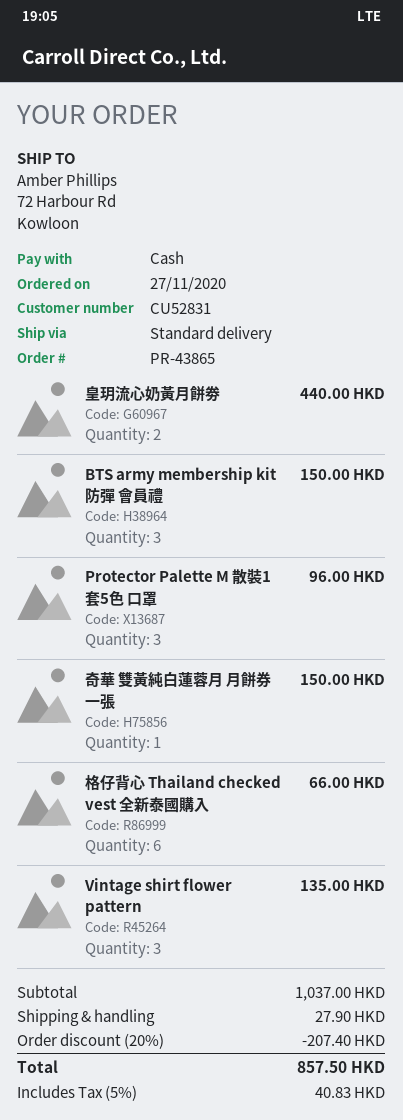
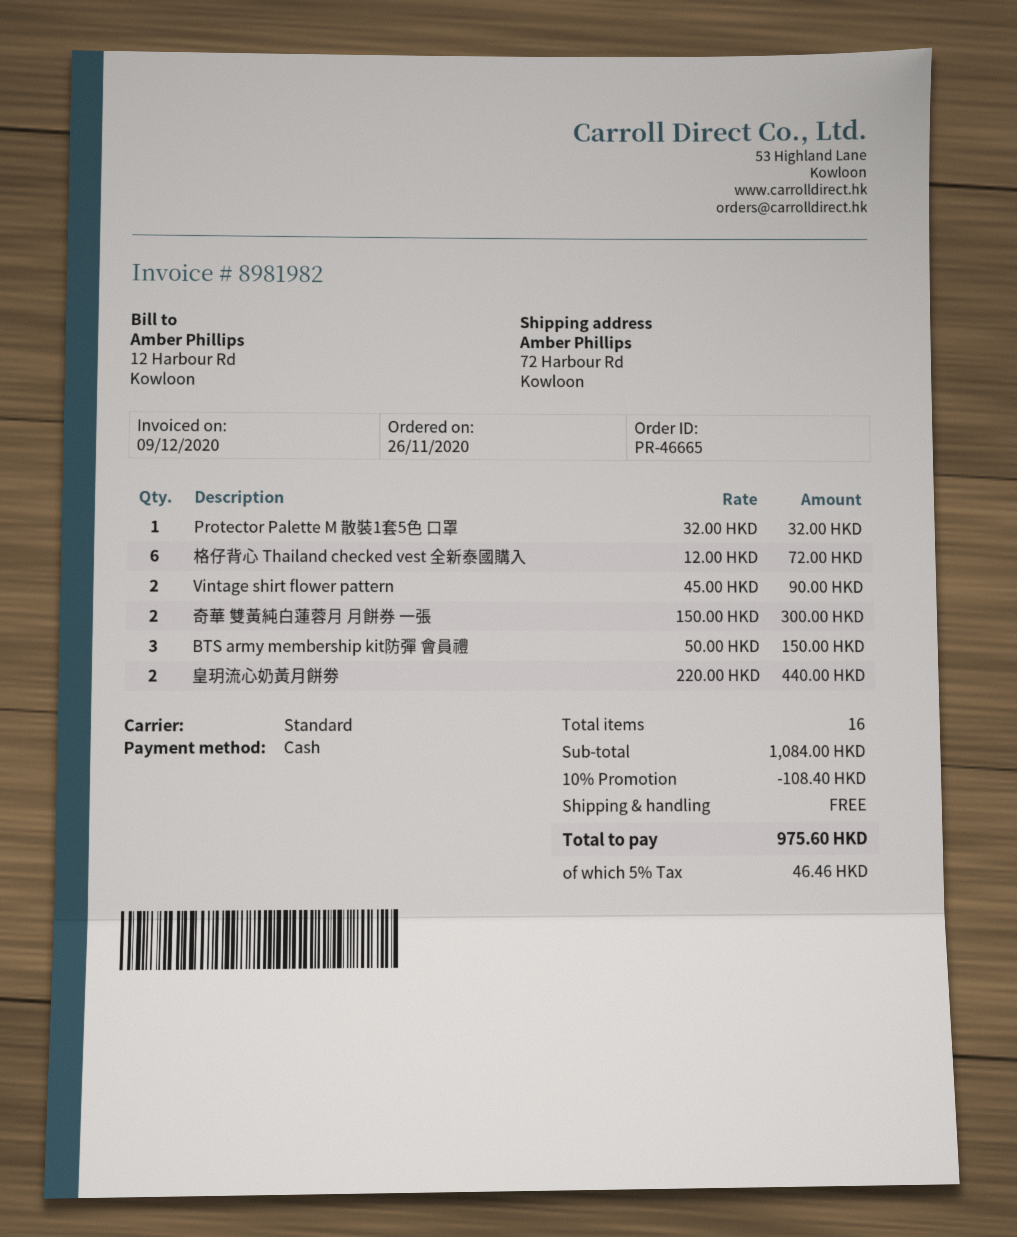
order number: PR-43865 -> PR-46665
order date: 2020-11-27 -> 2020-11-26
Protector Palette M 散裝1套5色 口罩: 3 for 96.00 -> 1 for 32.00
奇華 雙黃純白蓮蓉月 月餅券 一張: 1 for 150.00 -> 2 for 300.00
格仔背心 Thailand checked vest 全新泰國購入: 6 for 66.00 -> 6 for 72.00
Vintage shirt flower pattern: 3 for 135.00 -> 2 for 90.00
subtotal: 1037.00 -> 1084.00
discount: 20% = 207.40 -> 10% = 108.40
shipping: 27.90 -> 0.00
tax: 5% = 40.83 -> 5% = 46.46
total: 857.50 -> 975.60

